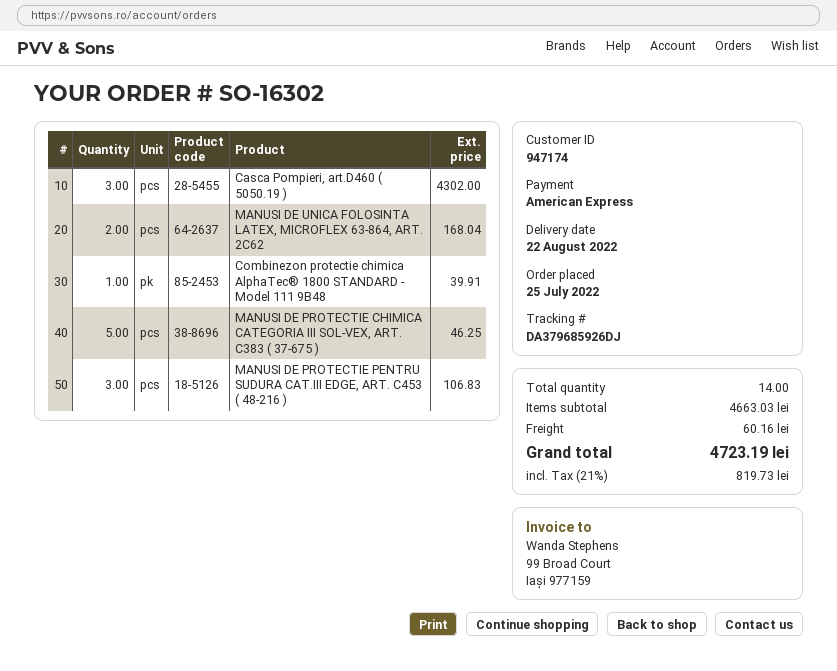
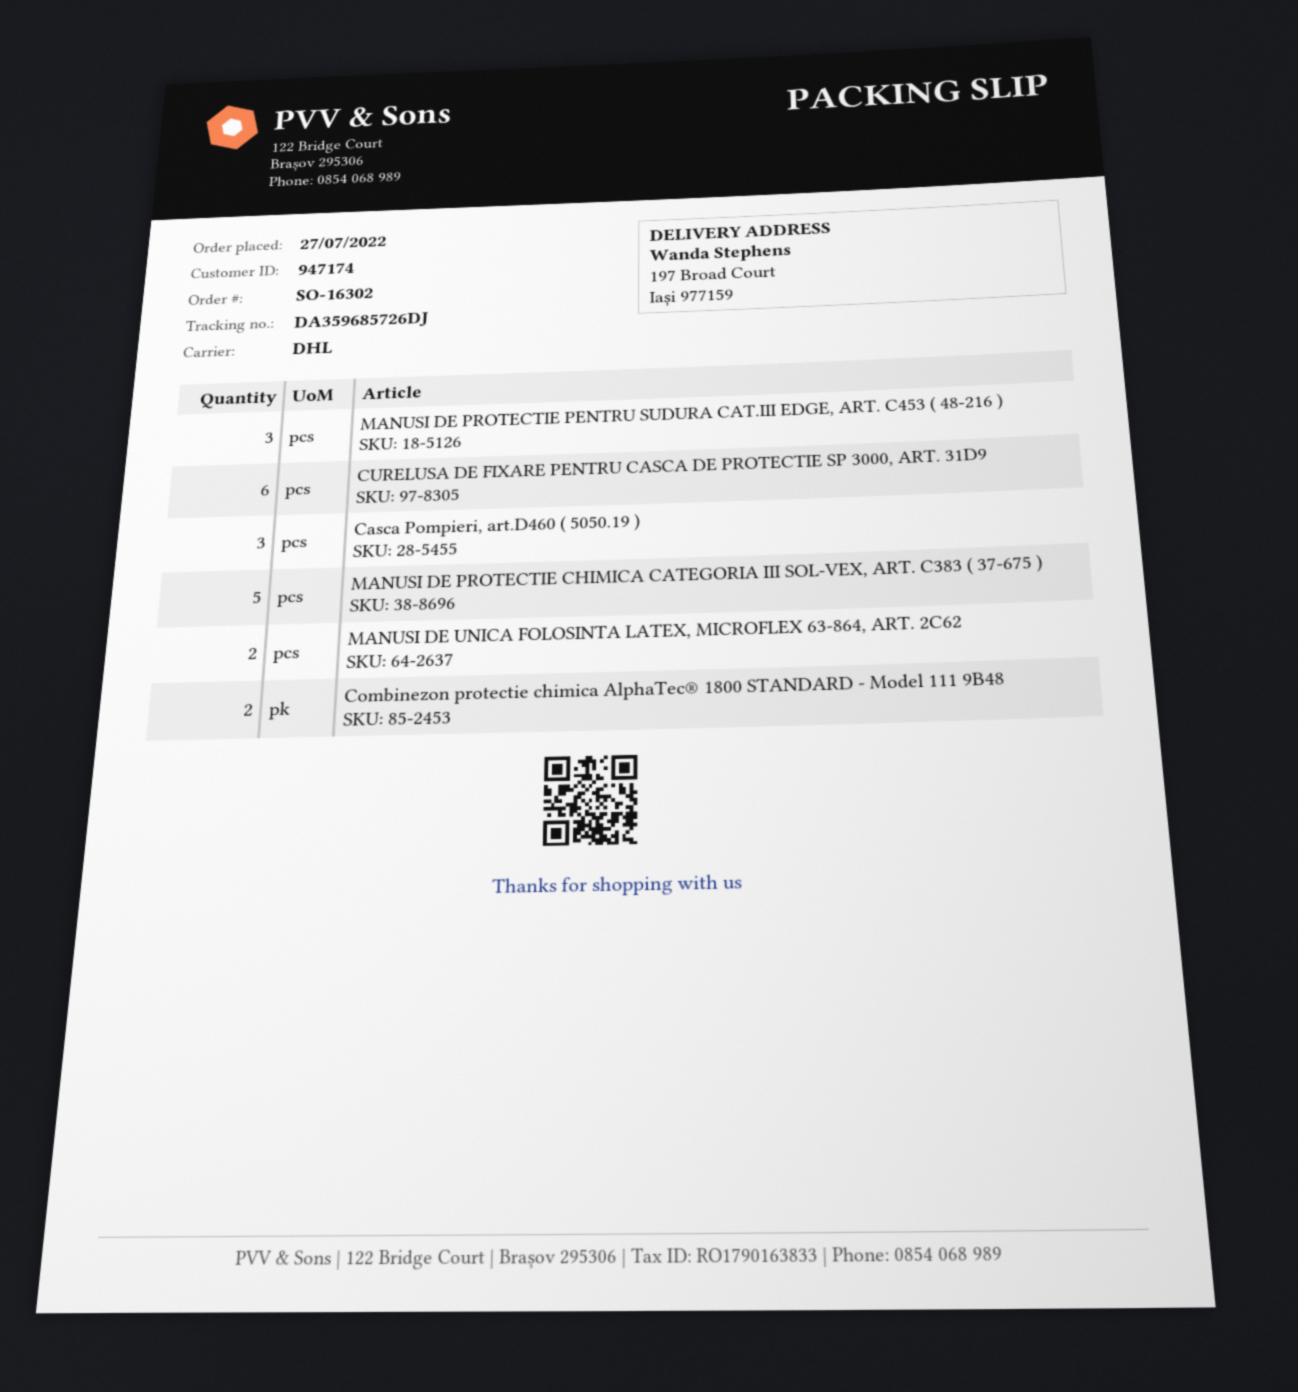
order date: 2022-07-25 -> 2022-07-27
tracking number: DA379685926DJ -> DA359685726DJ
Combinezon protectie chimica AlphaTec® 1800 STANDARD - Model 111 9B48: 1 -> 2
CURELUSA DE FIXARE PENTRU CASCA DE PROTECTIE SP 3000, ART. 31D9: none -> 6

